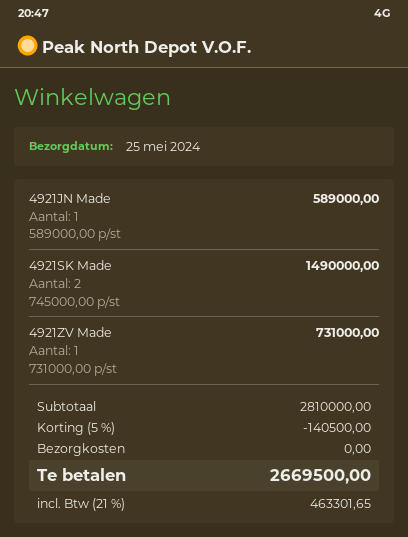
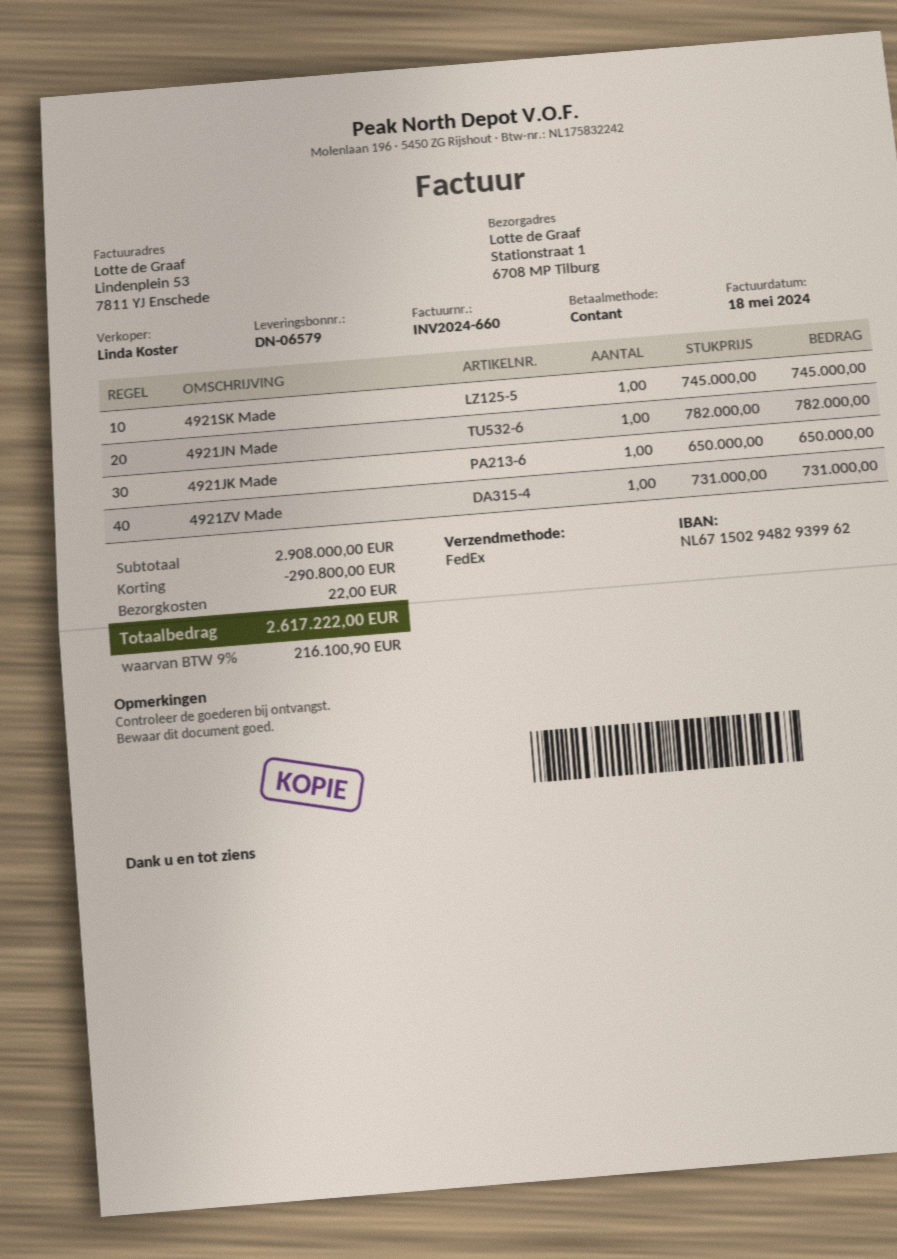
4921JN Made: 1 x 589000.00 = 589000.00 -> 1 x 782000.00 = 782000.00
4921SK Made: 2 x 745000.00 = 1490000.00 -> 1 x 745000.00 = 745000.00
4921JK Made: none -> 1 x 650000.00 = 650000.00
subtotal: 2810000.00 -> 2908000.00
discount: 140500.00 -> 290800.00
shipping: 0.00 -> 22.00
tax: 21% = 463301.65 -> 9% = 216100.90
total: 2669500.00 -> 2617222.00

